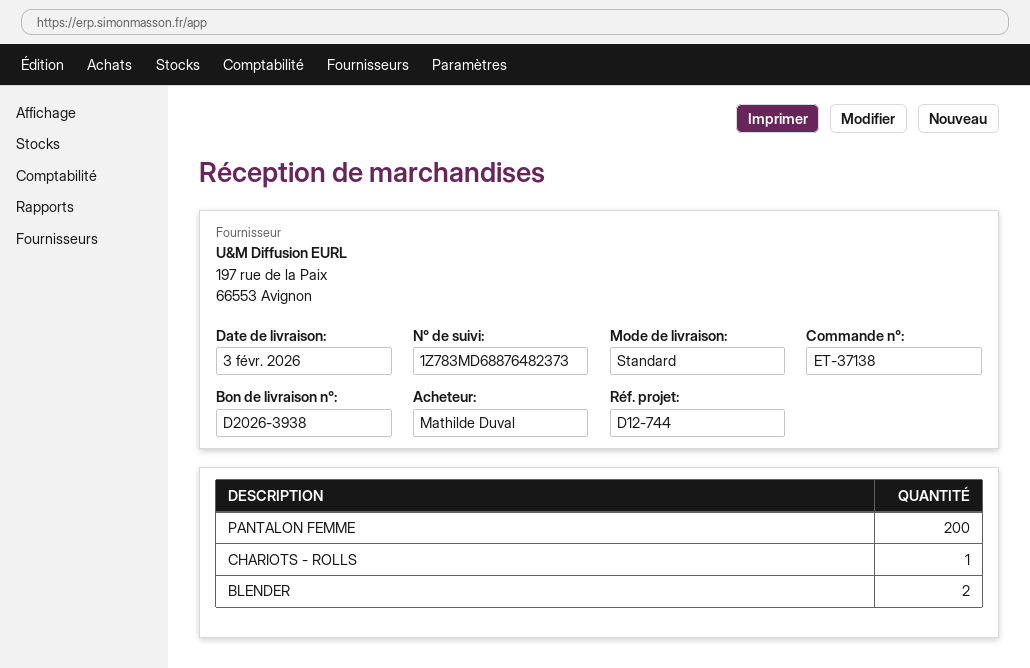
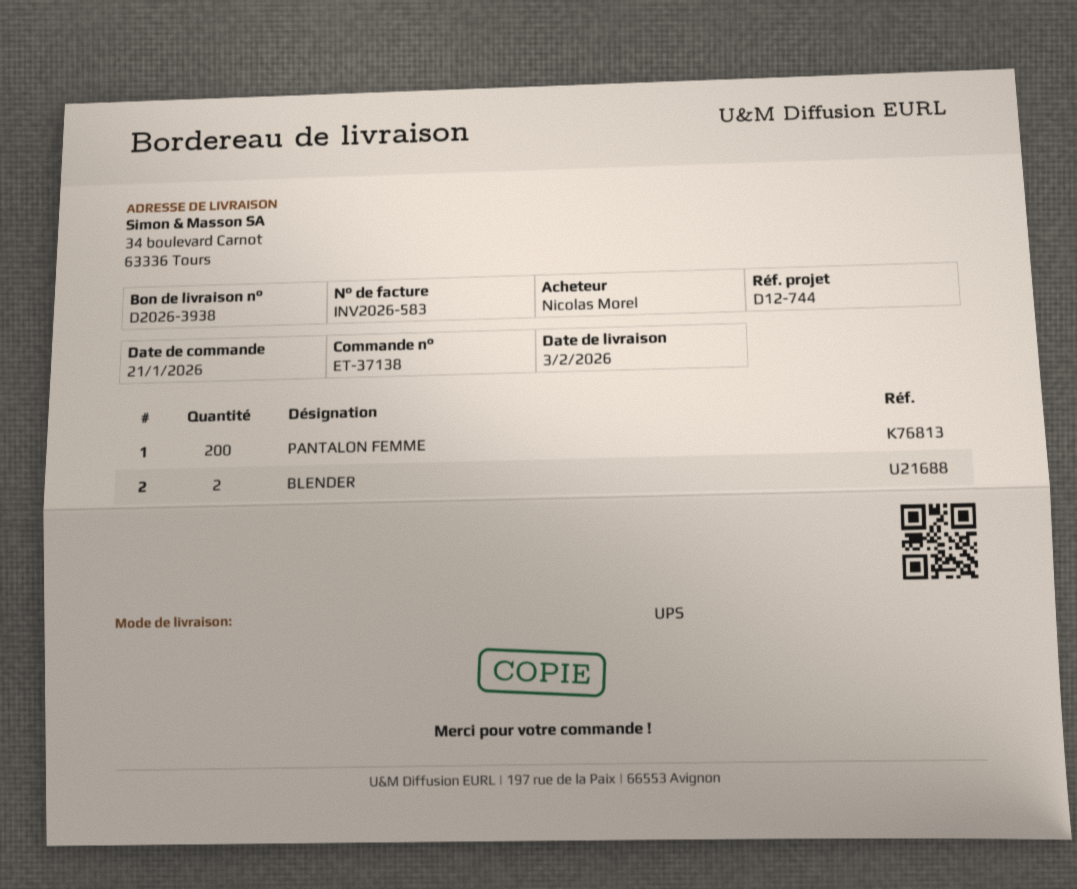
ordered by: Mathilde Duval -> Nicolas Morel
shipping method: standard -> UPS
CHARIOTS - ROLLS: 1 -> none

